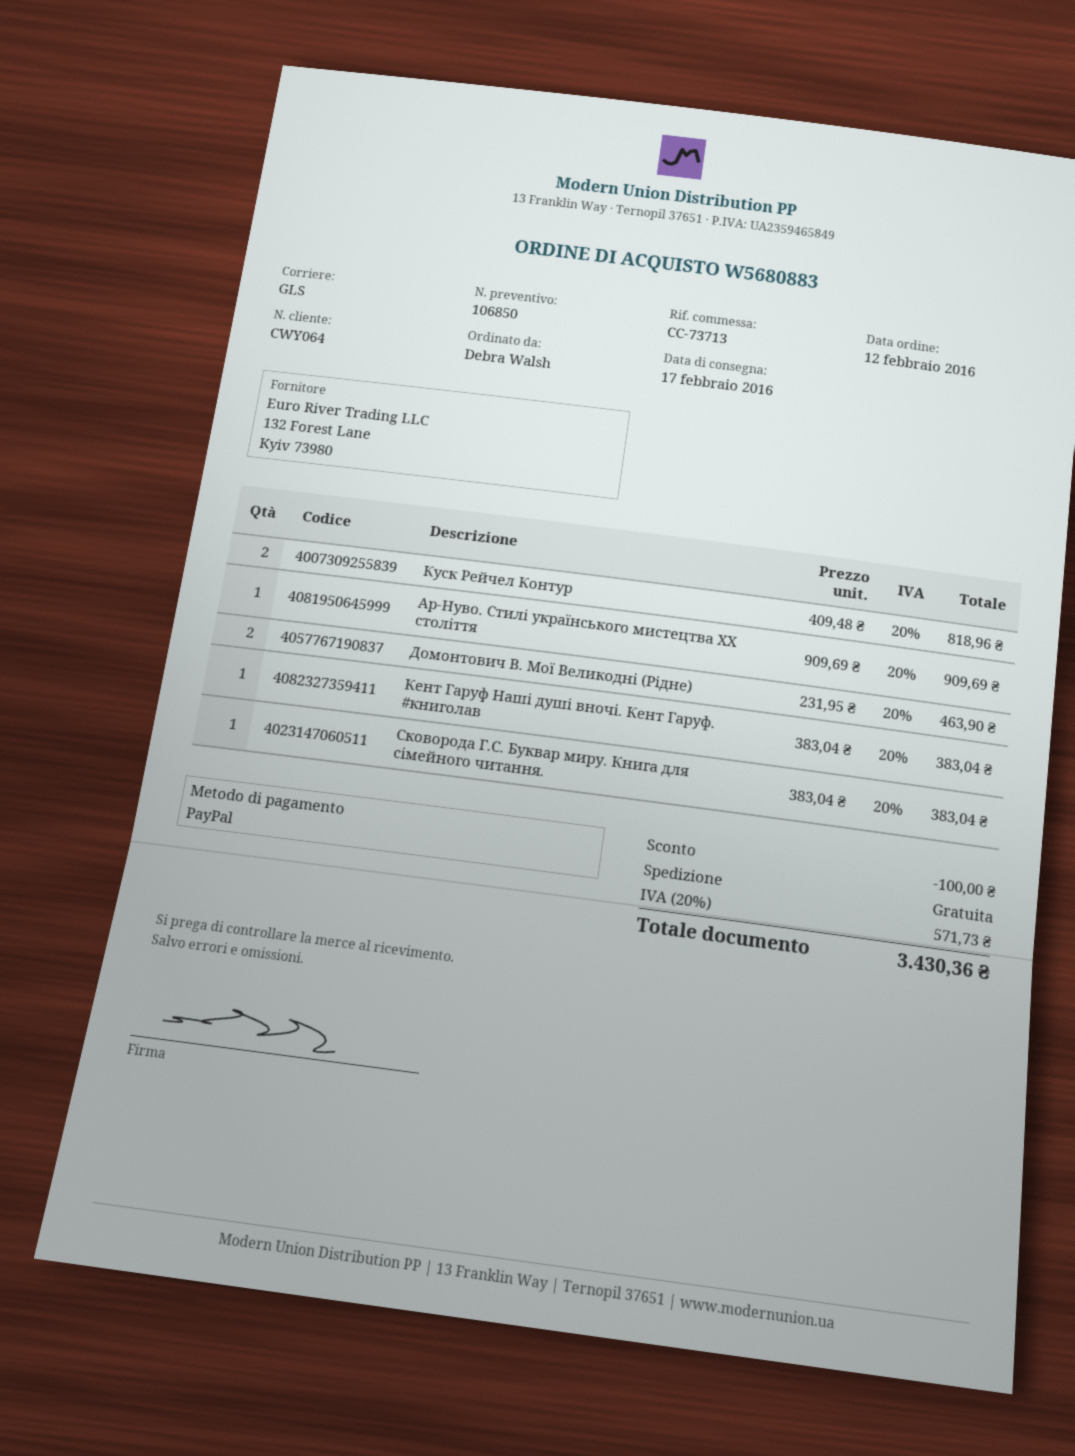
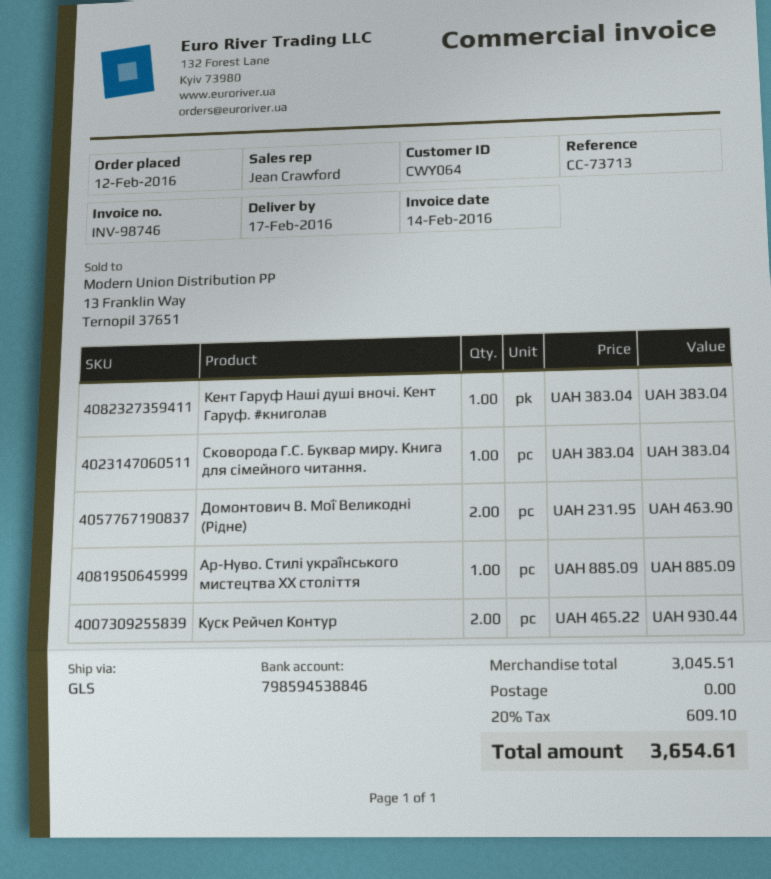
Куск Рейчел Контур: 2 x 409.48 = 818.96 -> 2 x 465.22 = 930.44
Ар-Нуво. Стилі українського мистецтва ХХ століття: 1 x 909.69 = 909.69 -> 1 x 885.09 = 885.09
discount: 100.00 -> none
tax: 20% = 571.73 -> 20% = 609.10
total: 3430.36 -> 3654.61

